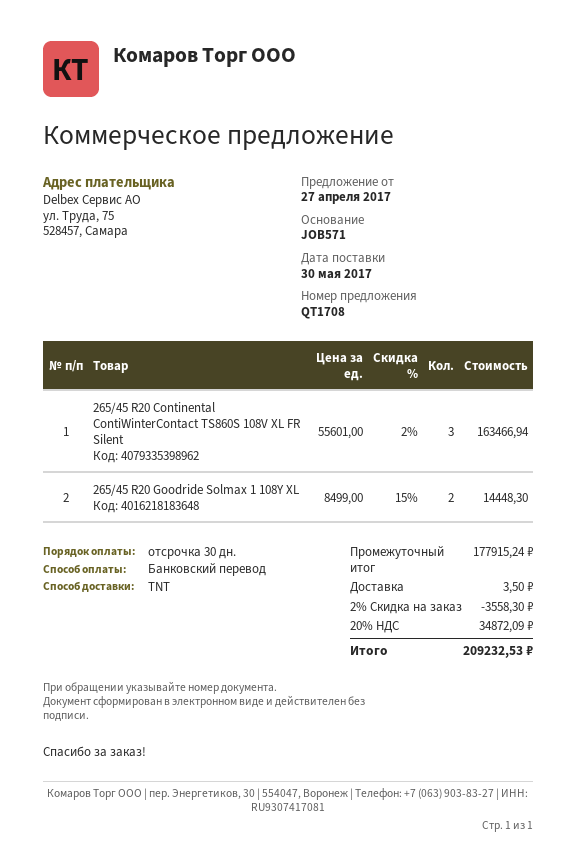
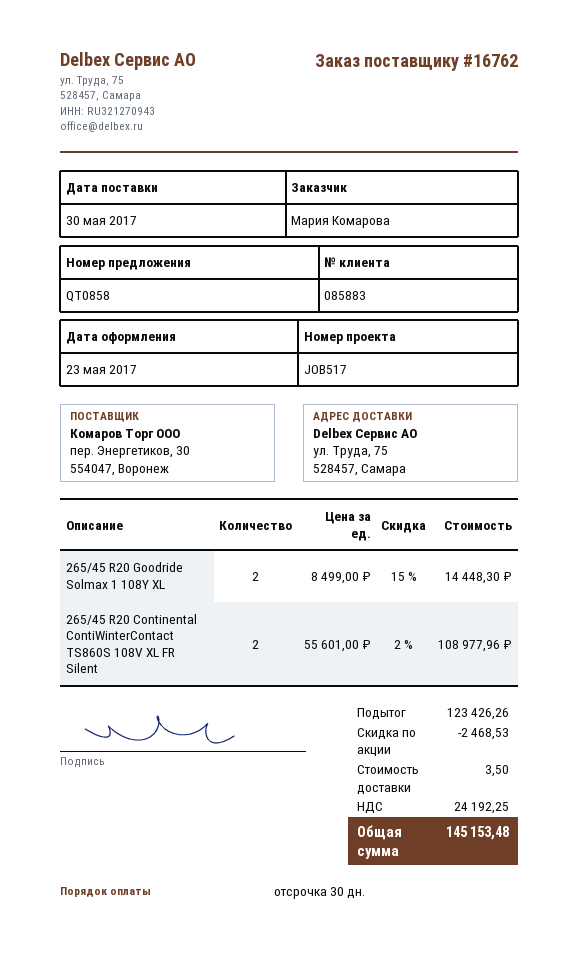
quote number: QT1708 -> QT0858
reference: JOB571 -> JOB517
265/45 R20 Continental ContiWinterContact TS860S 108V XL FR Silent: 3 x 55601.00 - 2% = 163466.94 -> 2 x 55601.00 - 2% = 108977.96
subtotal: 177915.24 -> 123426.26
discount: 3558.30 -> 2468.53
tax: 34872.09 -> 24192.25
total: 209232.53 -> 145153.48

